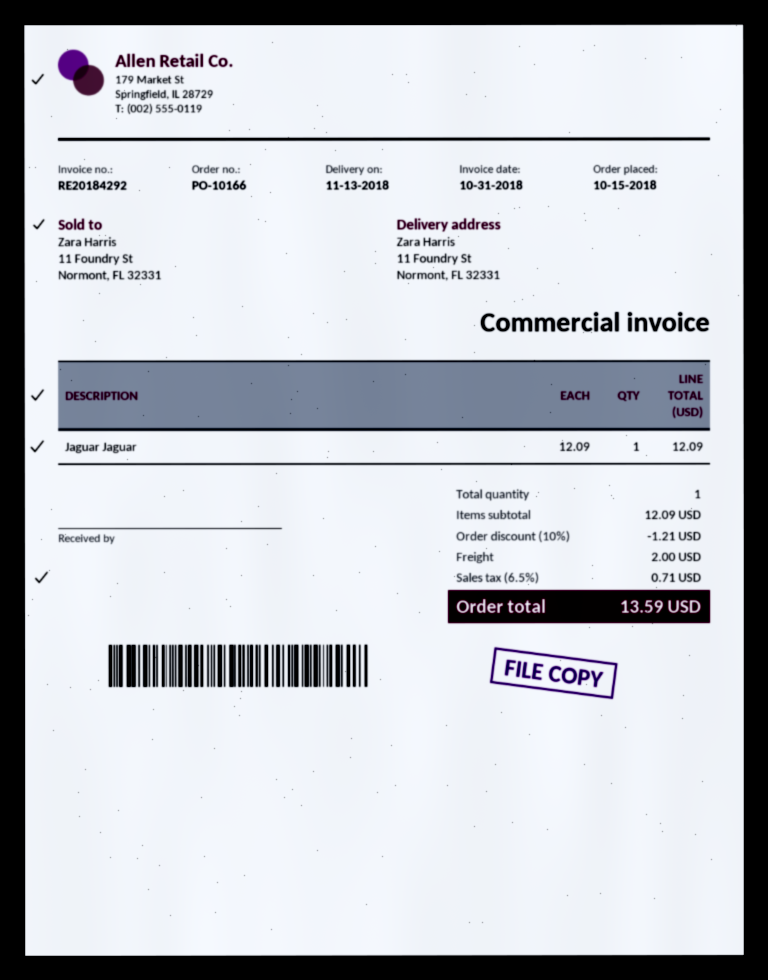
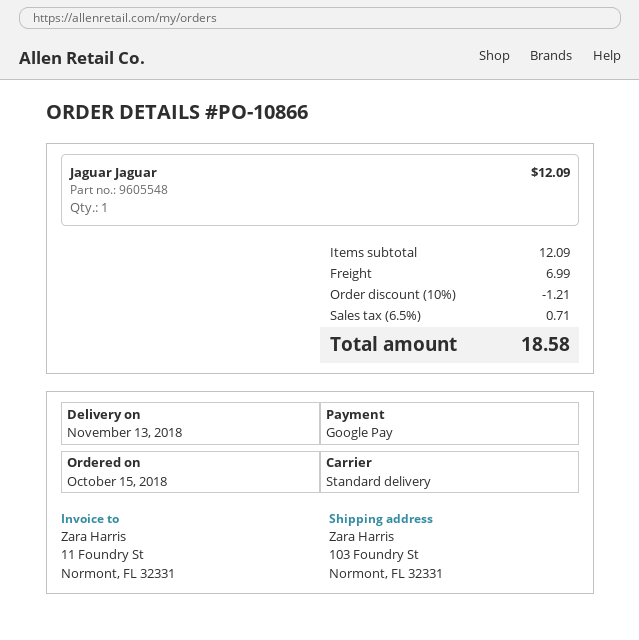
order number: PO-10166 -> PO-10866
ship to: 11 Foundry St, Normont, FL 32331 -> 103 Foundry St, Normont, FL 32331
shipping: 2.00 -> 6.99
total: 13.59 -> 18.58

